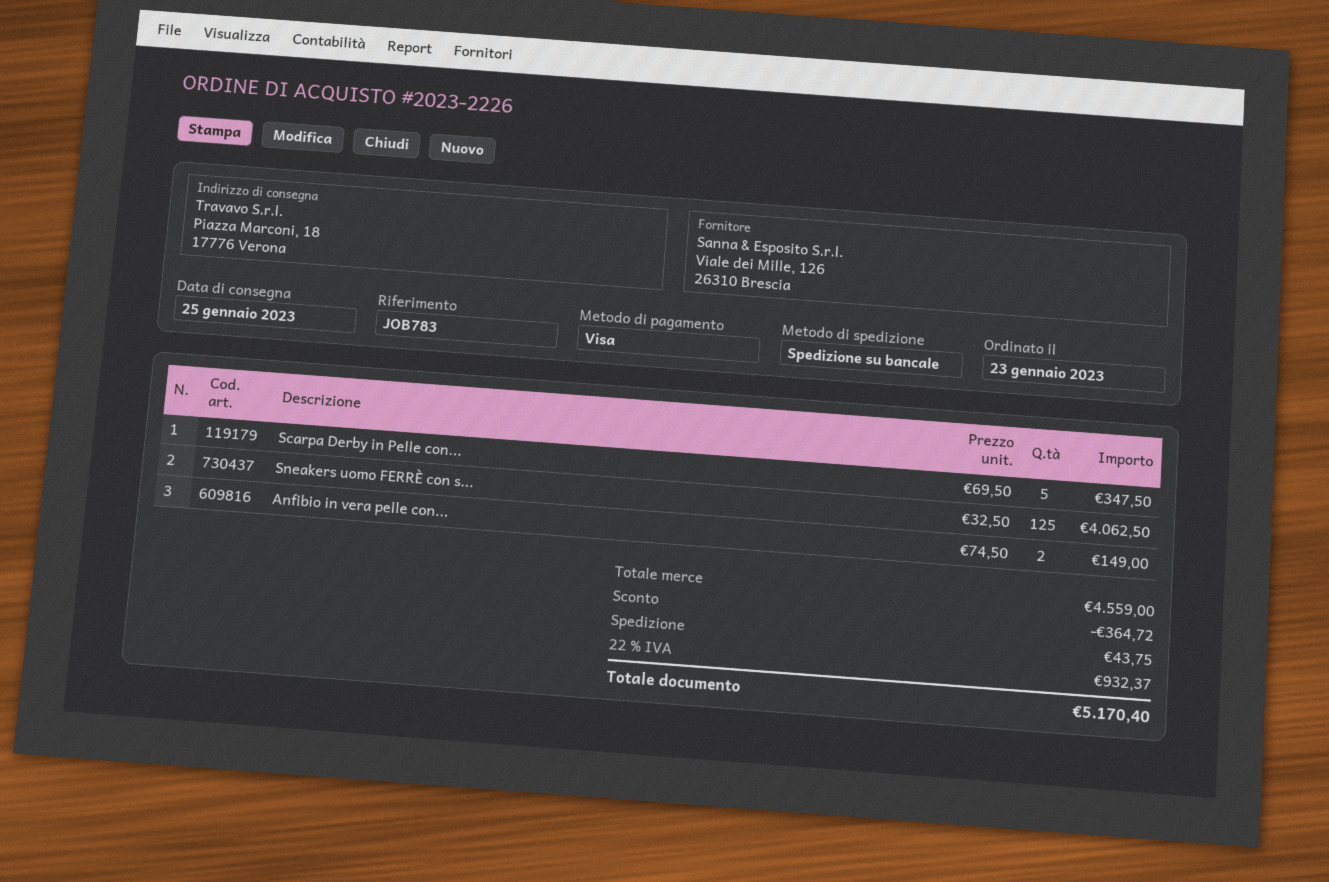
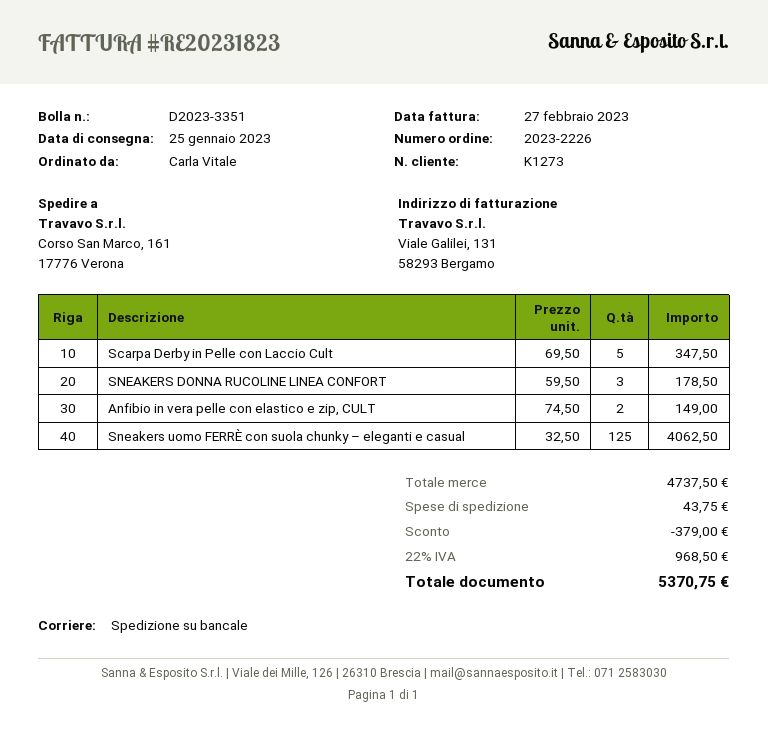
ship to: Piazza Marconi, 18, 17776 Verona -> Corso San Marco, 161, 17776 Verona
SNEAKERS DONNA RUCOLINE LINEA CONFORT: none -> 3 x 59.50 = 178.50
subtotal: 4559.00 -> 4737.50
discount: 364.72 -> 379.00
tax: 22% = 932.37 -> 22% = 968.50
total: 5170.40 -> 5370.75

